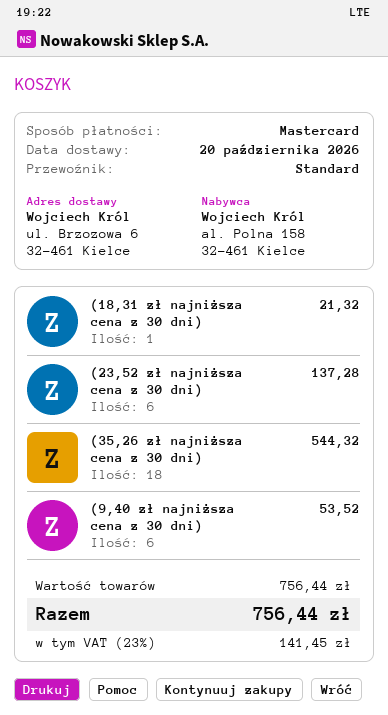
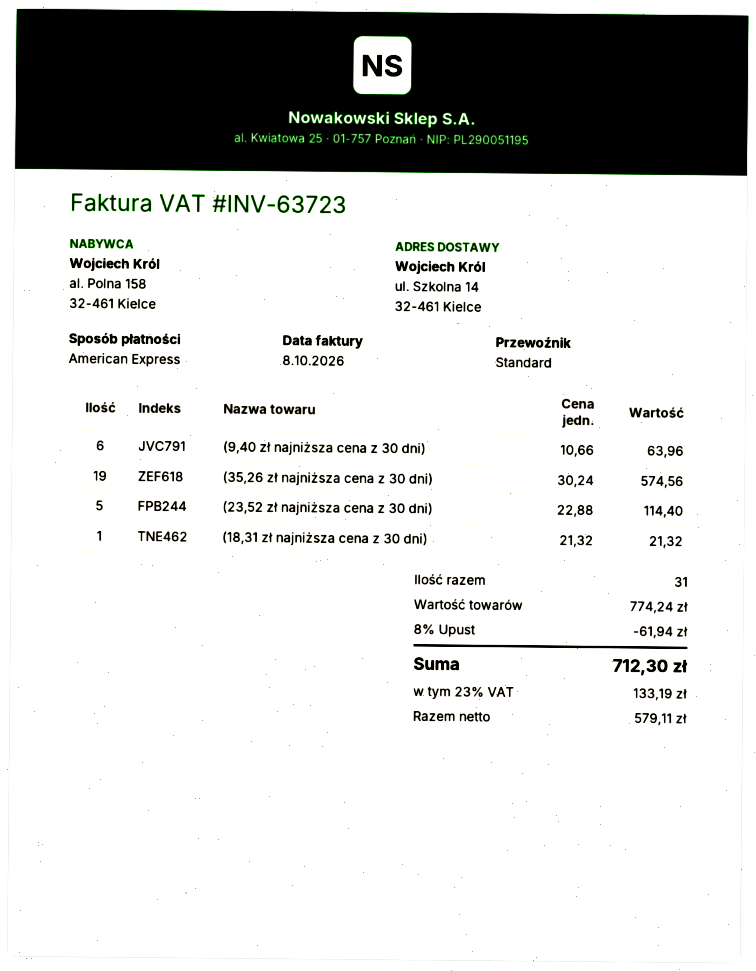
payment method: Mastercard -> American Express
ship to: ul. Brzozowa 6, 32-461 Kielce -> ul. Szkolna 14, 32-461 Kielce
(23,52 zł najniższa cena z 30 dni): 6 for 137.28 -> 5 for 114.40
(35,26 zł najniższa cena z 30 dni): 18 for 544.32 -> 19 for 574.56
(9,40 zł najniższa cena z 30 dni): 6 for 53.52 -> 6 for 63.96
subtotal: 756.44 -> 774.24
discount: none -> 8% = 61.94
tax: 23% = 141.45 -> 23% = 133.19
total: 756.44 -> 712.30

